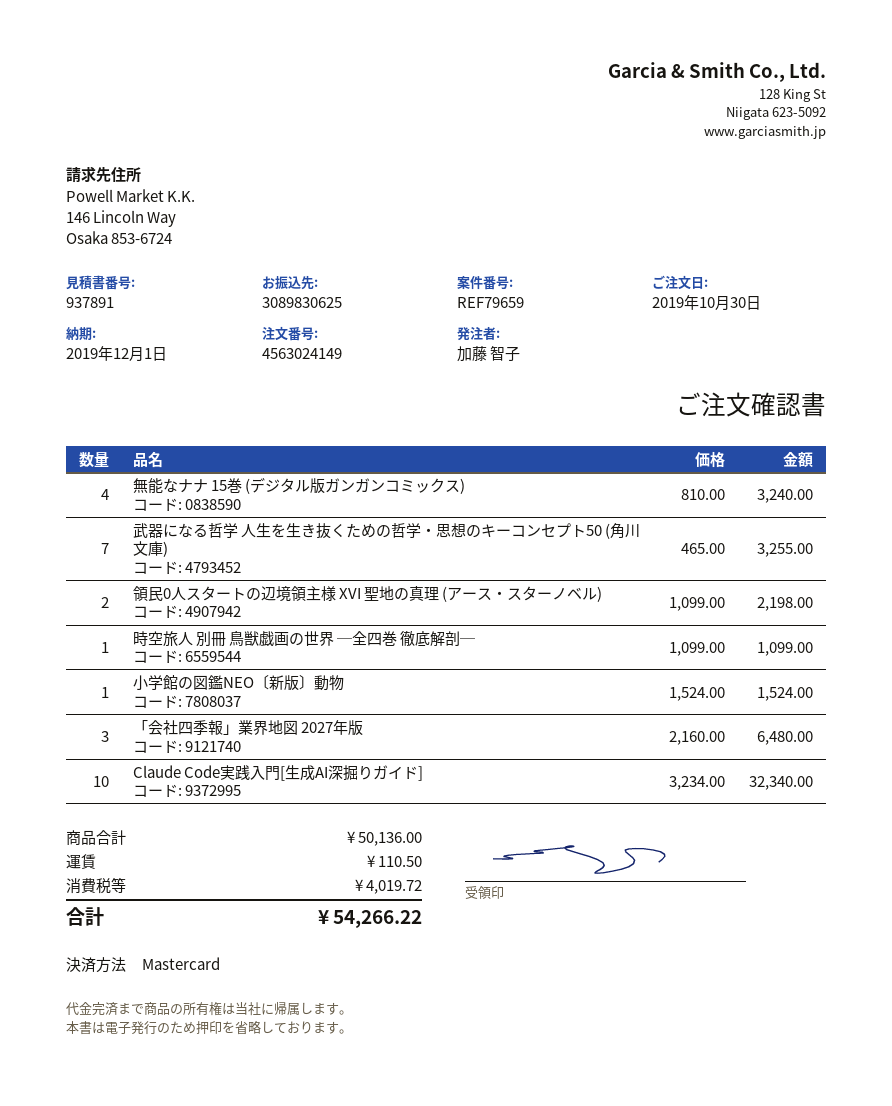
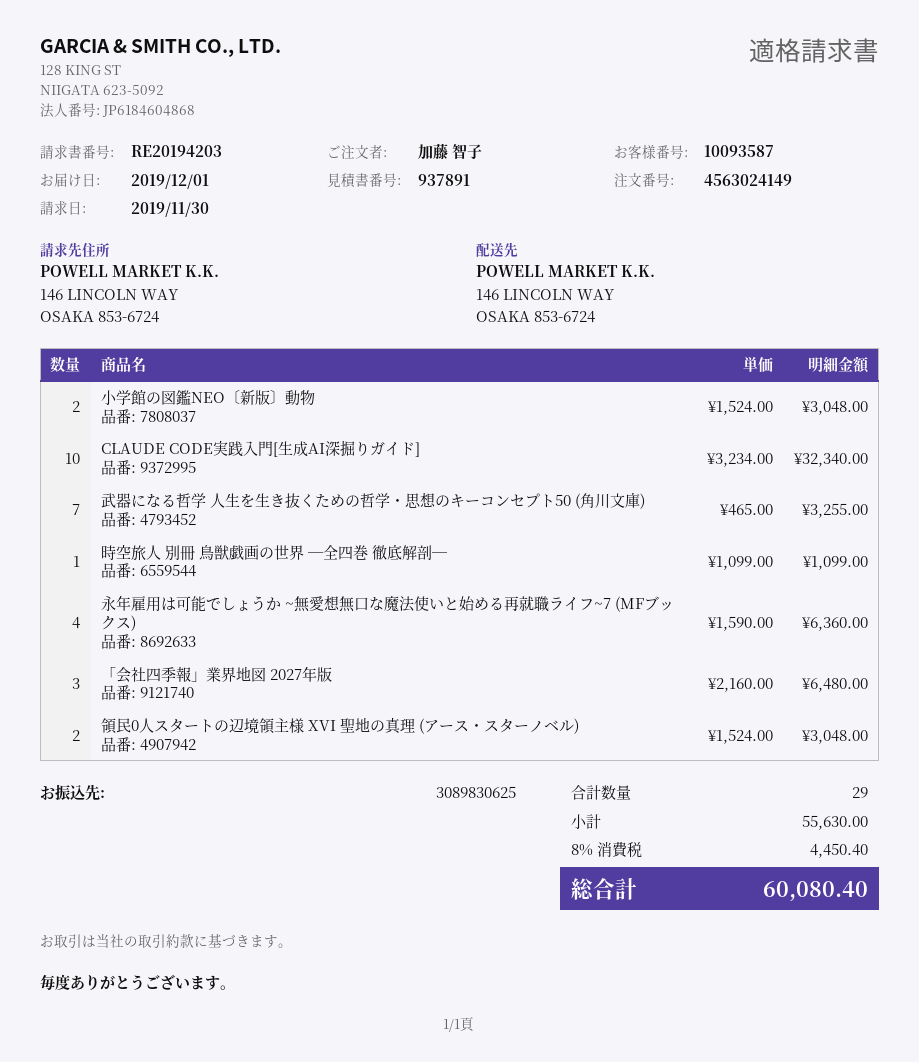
無能なナナ 15巻 (デジタル版ガンガンコミックス): 4 x 810.00 = 3240.00 -> none
領民0人スタートの辺境領主様 XVI 聖地の真理 (アース・スターノベル): 2 x 1099.00 = 2198.00 -> 2 x 1524.00 = 3048.00
小学館の図鑑NEO〔新版〕動物: 1 x 1524.00 = 1524.00 -> 2 x 1524.00 = 3048.00
永年雇用は可能でしょうか ~無愛想無口な魔法使いと始める再就職ライフ~7 (MFブックス): none -> 4 x 1590.00 = 6360.00
subtotal: 50136.00 -> 55630.00
shipping: 110.50 -> none
tax: 4019.72 -> 4450.40
total: 54266.22 -> 60080.40

